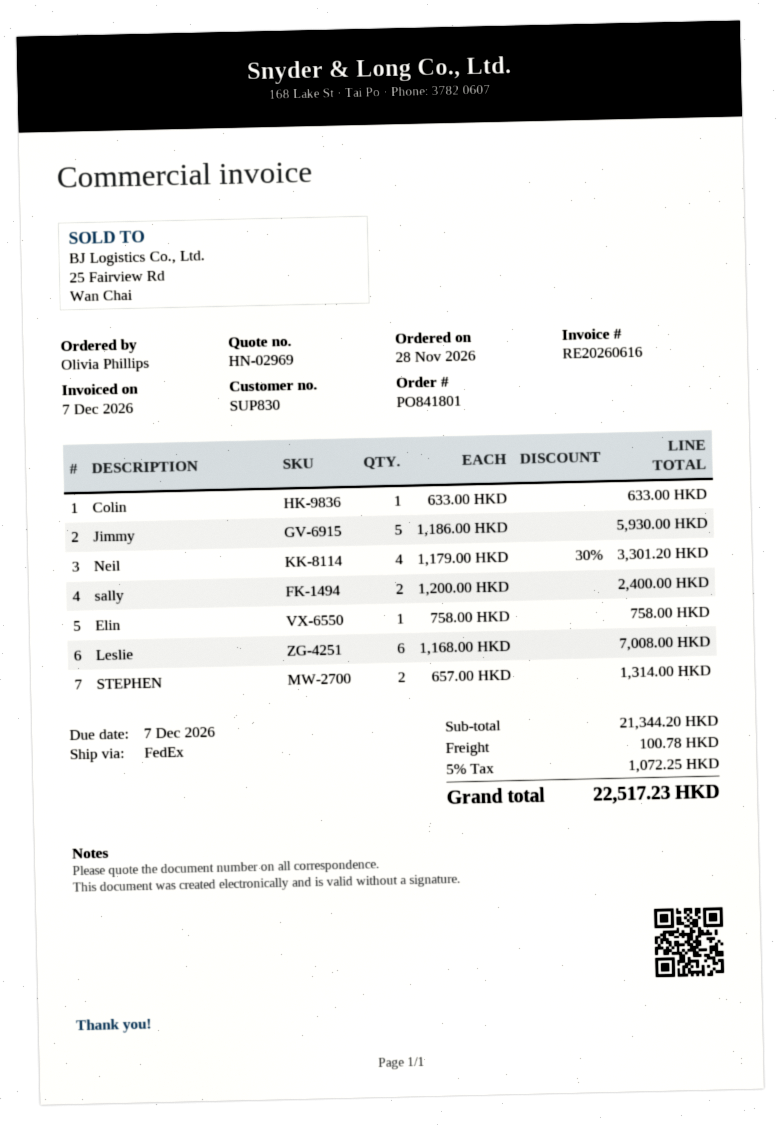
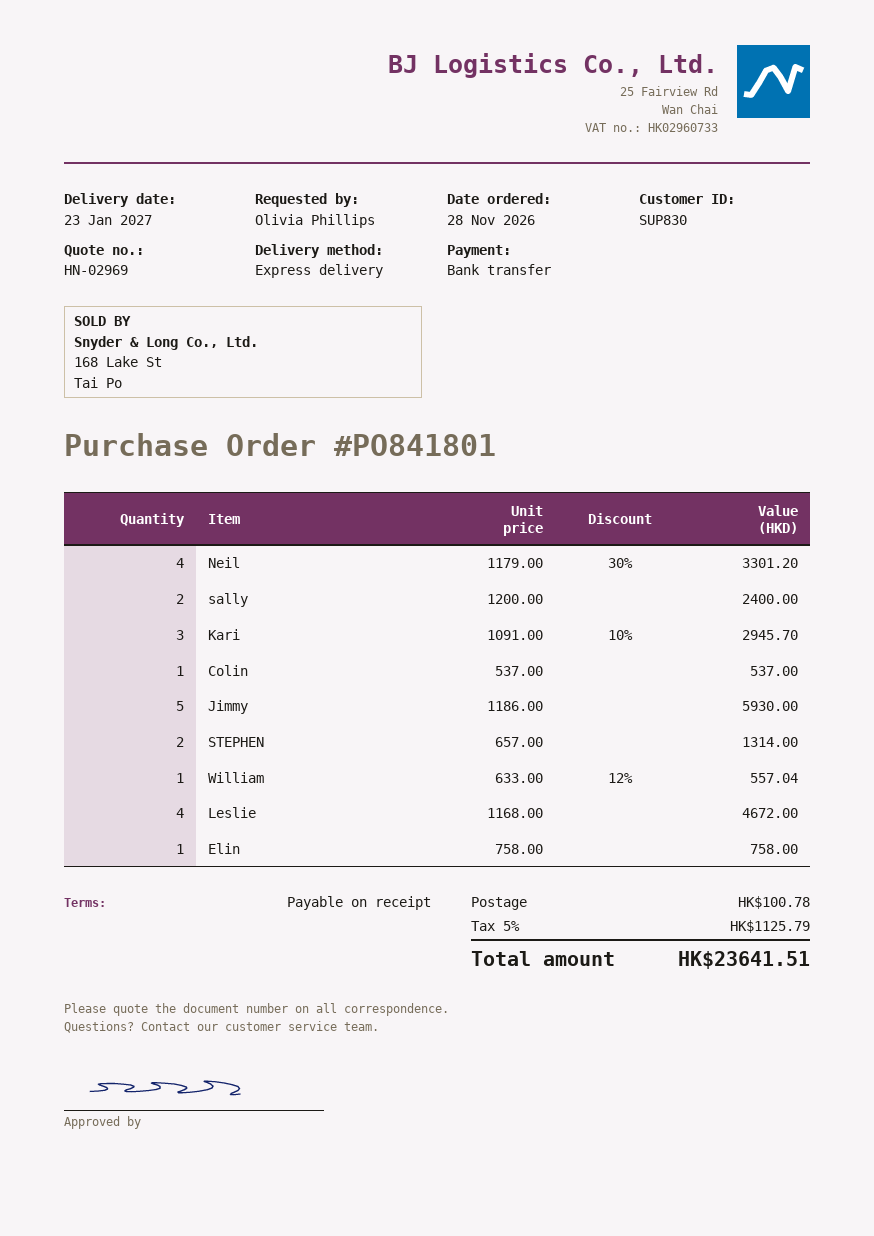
shipping method: FedEx -> express
Colin: 1 x 633.00 = 633.00 -> 1 x 537.00 = 537.00
Leslie: 6 x 1168.00 = 7008.00 -> 4 x 1168.00 = 4672.00
Kari: none -> 3 x 1091.00 - 10% = 2945.70
William: none -> 1 x 633.00 - 12% = 557.04
tax: 5% = 1072.25 -> 5% = 1125.79
total: 22517.23 -> 23641.51

